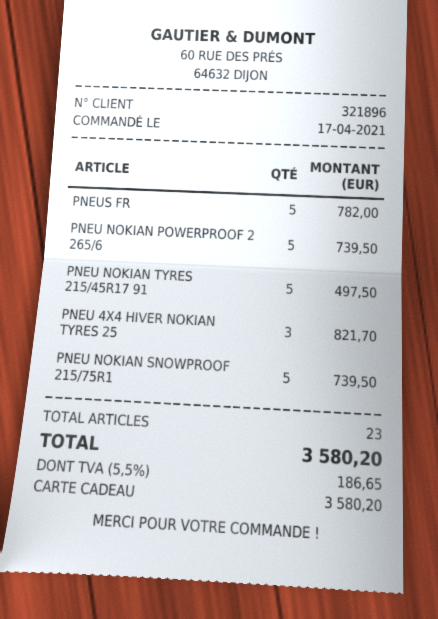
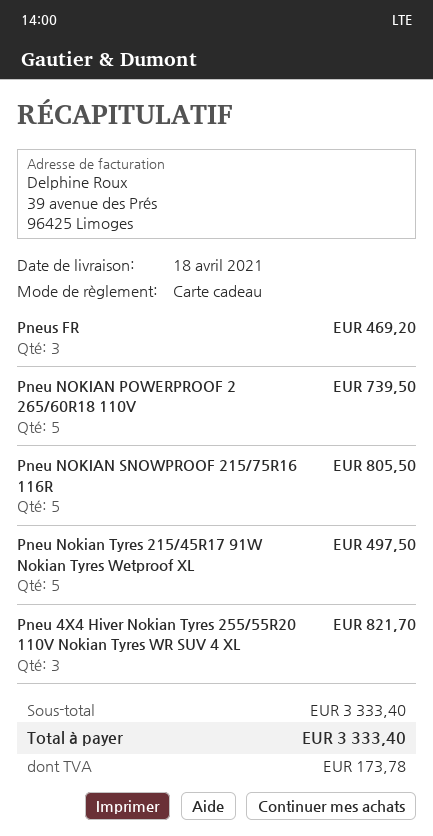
PNEUS FR: 5 for 782.00 -> 3 for 469.20
PNEU NOKIAN SNOWPROOF 215/75R1: 5 for 739.50 -> 5 for 805.50
tax: 186.65 -> 173.78
total: 3580.20 -> 3333.40

